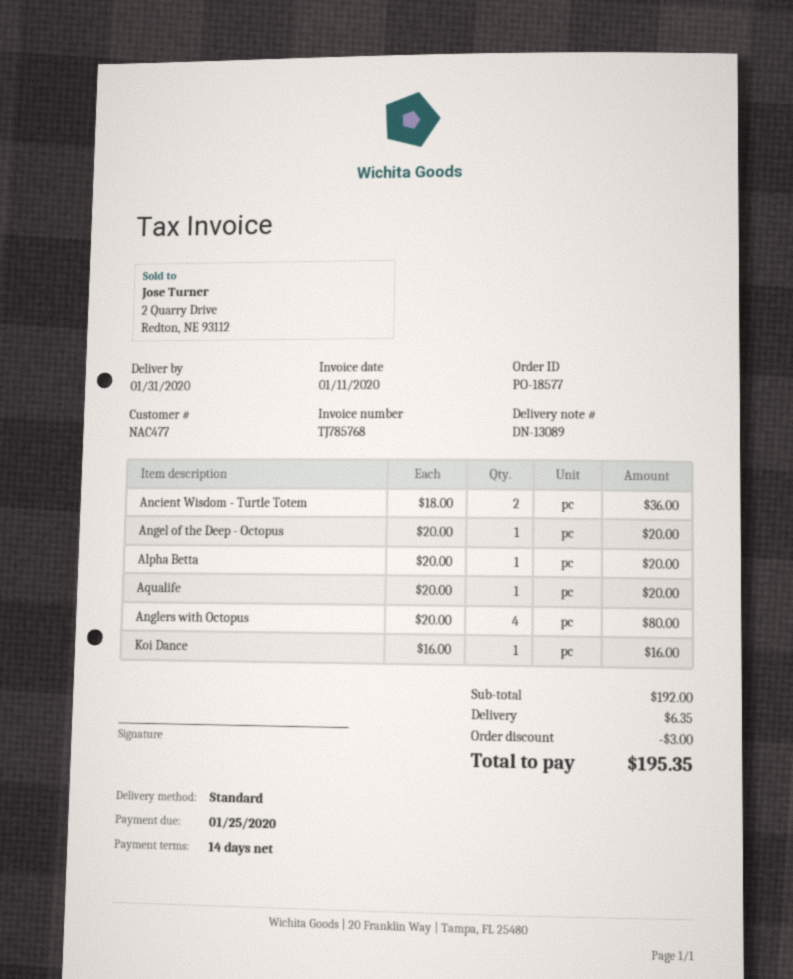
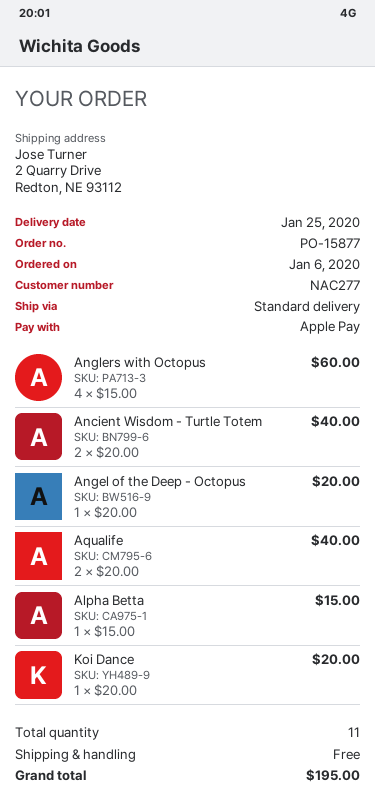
order number: PO-18577 -> PO-15877
delivery date: 2020-01-31 -> 2020-01-25
customer number: NAC477 -> NAC277
Ancient Wisdom - Turtle Totem: 2 x 18.00 = 36.00 -> 2 x 20.00 = 40.00
Alpha Betta: 1 x 20.00 = 20.00 -> 1 x 15.00 = 15.00
Aqualife: 1 x 20.00 = 20.00 -> 2 x 20.00 = 40.00
Anglers with Octopus: 4 x 20.00 = 80.00 -> 4 x 15.00 = 60.00
Koi Dance: 1 x 16.00 = 16.00 -> 1 x 20.00 = 20.00
discount: 3.00 -> none
shipping: 6.35 -> 0.00
total: 195.35 -> 195.00

